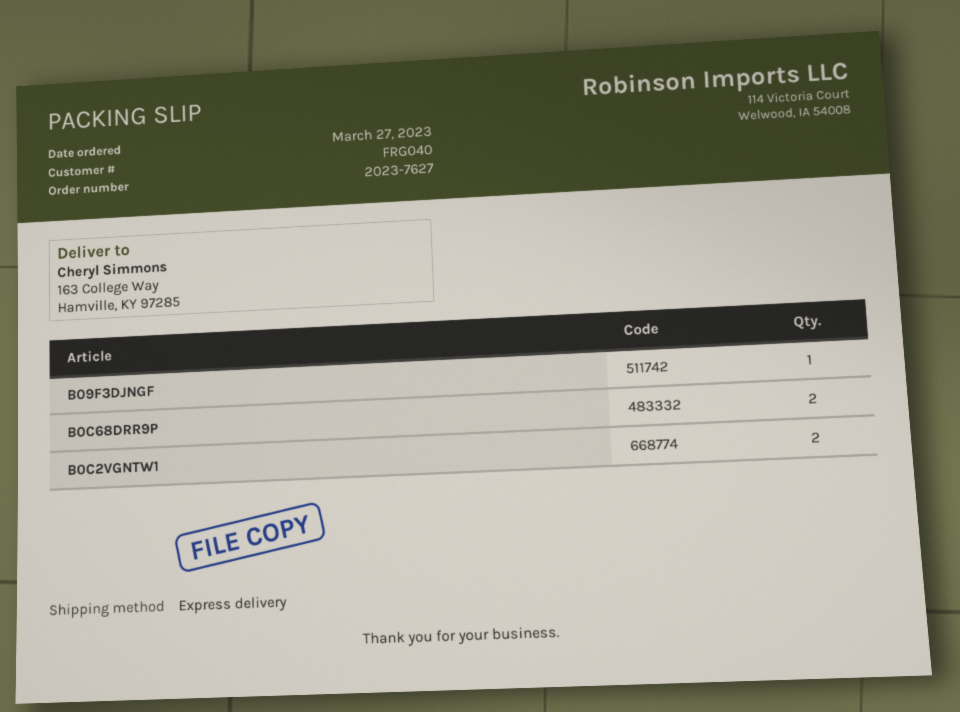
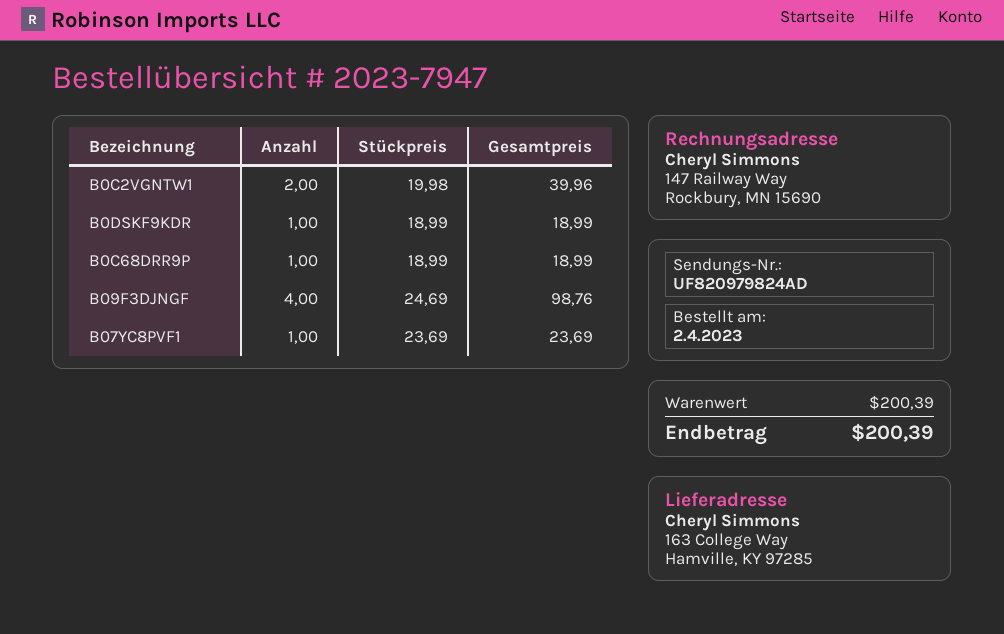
order number: 2023-7627 -> 2023-7947
order date: 2023-03-27 -> 2023-04-02
B09F3DJNGF: 1 -> 4
B0C68DRR9P: 2 -> 1
B0DSKF9KDR: none -> 1
B07YC8PVF1: none -> 1

